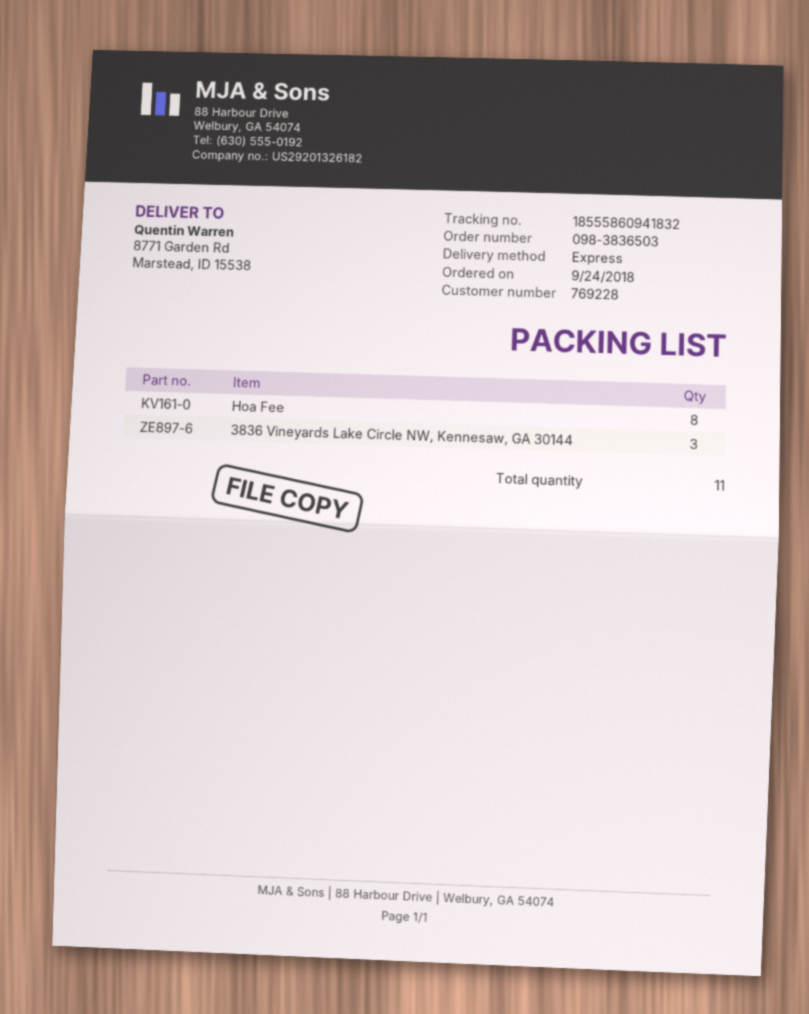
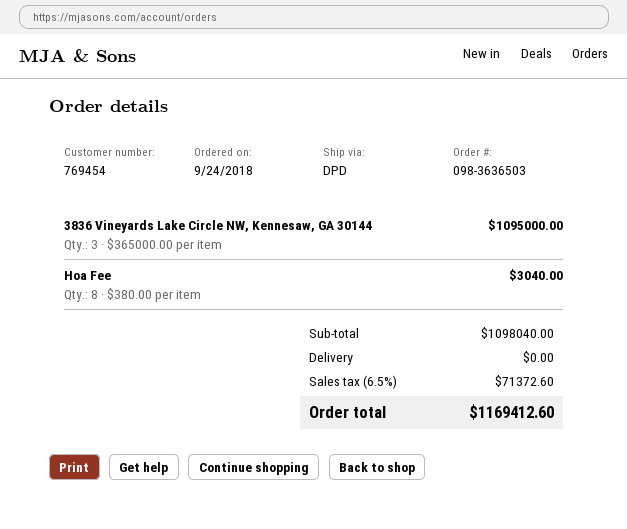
order number: 098-3836503 -> 098-3636503
customer number: 769228 -> 769454
shipping method: express -> DPD

